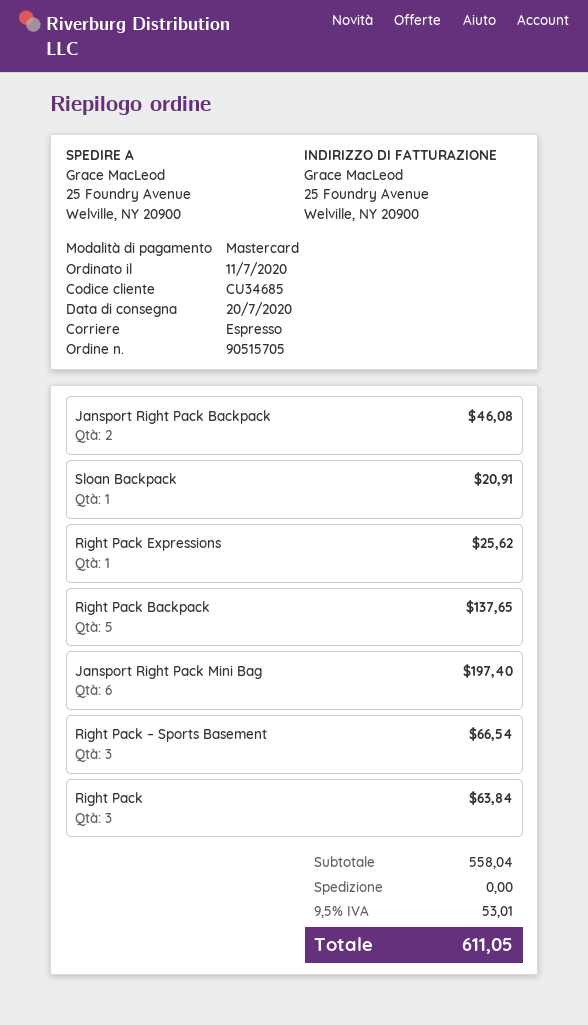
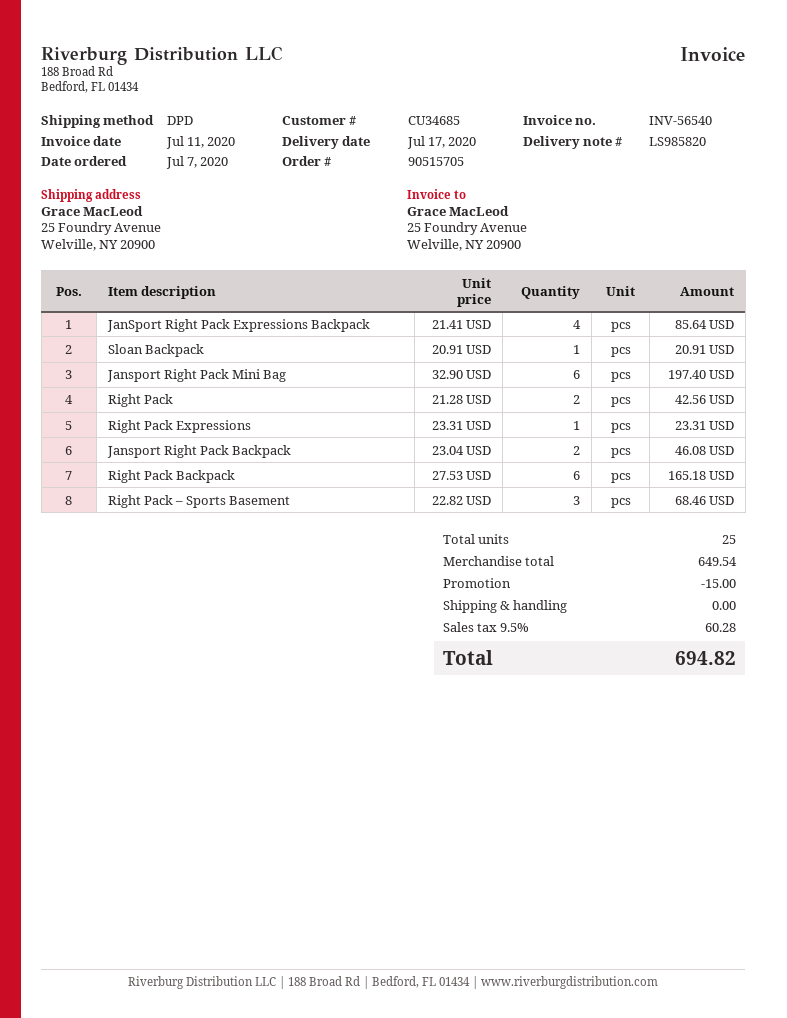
order date: 2020-07-11 -> 2020-07-07
delivery date: 2020-07-20 -> 2020-07-17
shipping method: express -> DPD
Right Pack Expressions: 1 for 25.62 -> 1 for 23.31
Right Pack Backpack: 5 for 137.65 -> 6 for 165.18
Right Pack – Sports Basement: 3 for 66.54 -> 3 for 68.46
Right Pack: 3 for 63.84 -> 2 for 42.56
JanSport Right Pack Expressions Backpack: none -> 4 for 85.64
subtotal: 558.04 -> 649.54
discount: none -> 15.00
tax: 9.5% = 53.01 -> 9.5% = 60.28
total: 611.05 -> 694.82

